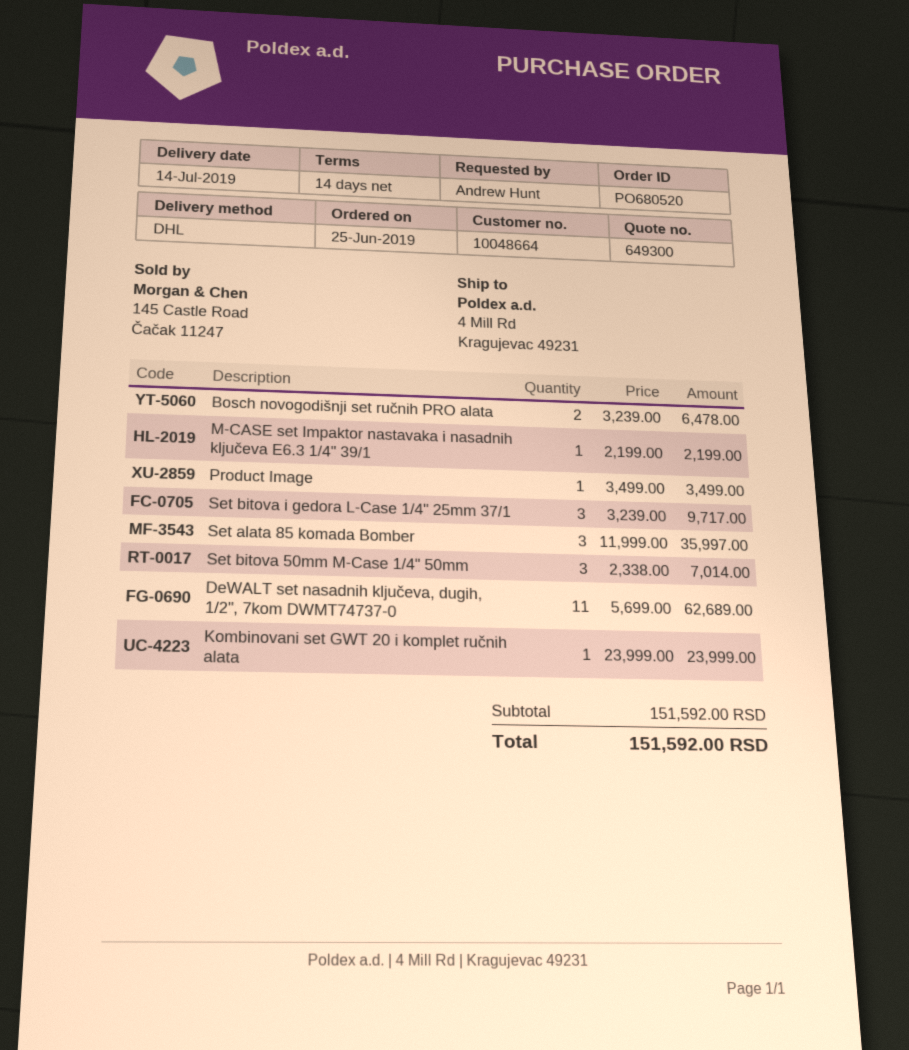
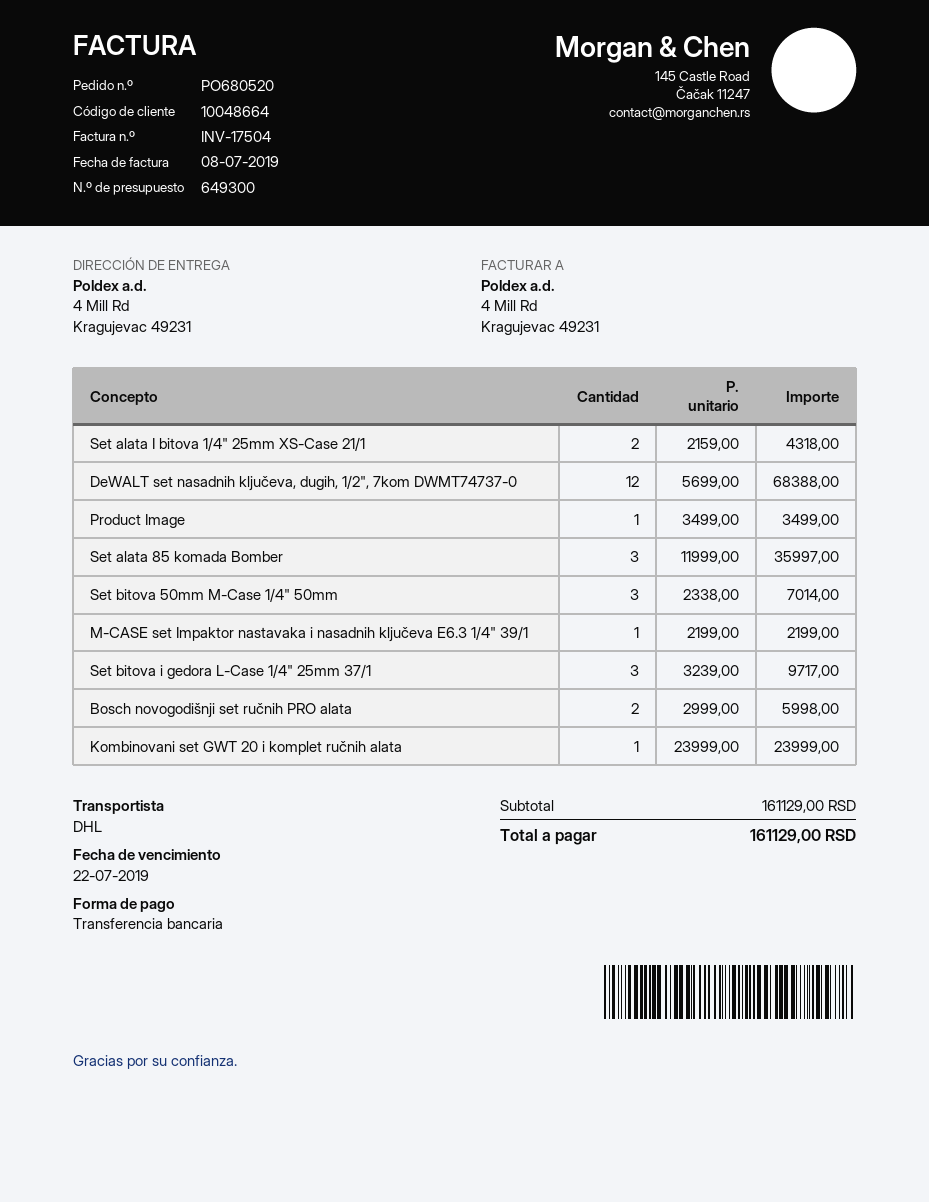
Bosch novogodišnji set ručnih PRO alata: 2 x 3239.00 = 6478.00 -> 2 x 2999.00 = 5998.00
DeWALT set nasadnih ključeva, dugih, 1/2", 7kom DWMT74737-0: 11 x 5699.00 = 62689.00 -> 12 x 5699.00 = 68388.00
Set alata I bitova 1/4" 25mm XS-Case 21/1: none -> 2 x 2159.00 = 4318.00
subtotal: 151592.00 -> 161129.00
total: 151592.00 -> 161129.00

